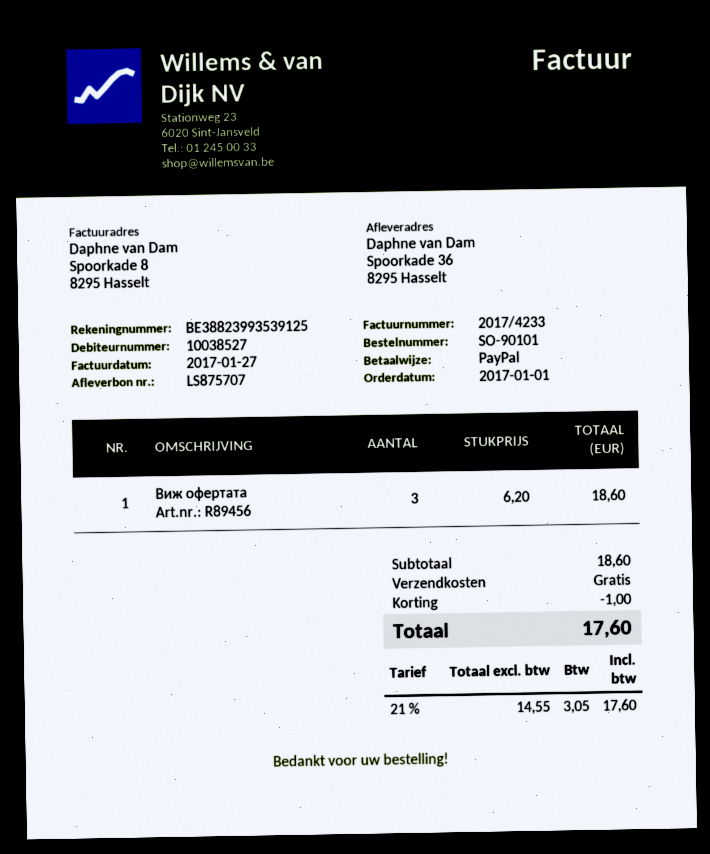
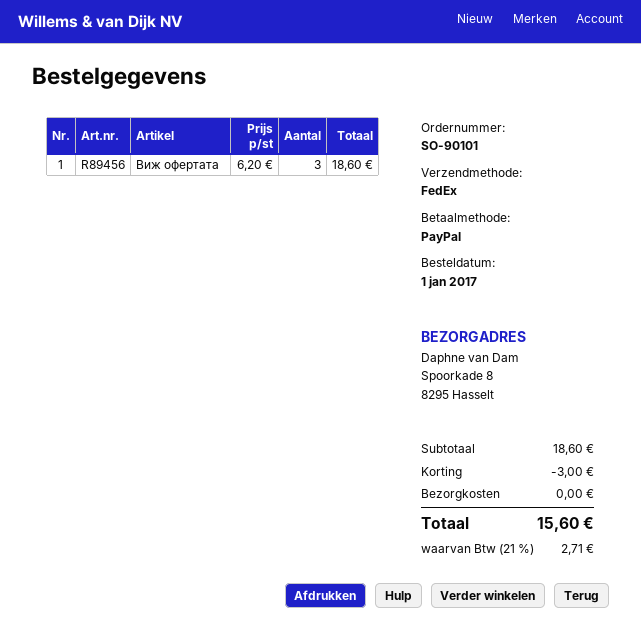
ship to: Spoorkade 36, 8295 Hasselt -> Spoorkade 8, 8295 Hasselt
discount: 1.00 -> 3.00
tax: 21% = 3.05 -> 21% = 2.71
total: 17.60 -> 15.60

